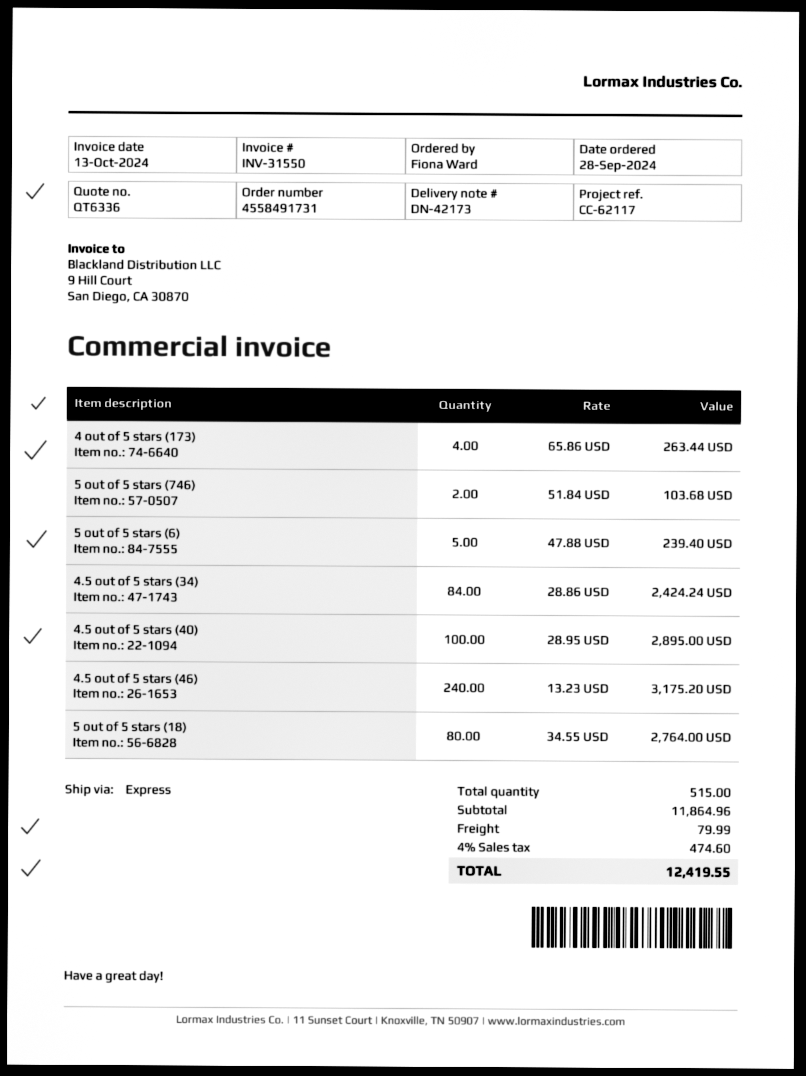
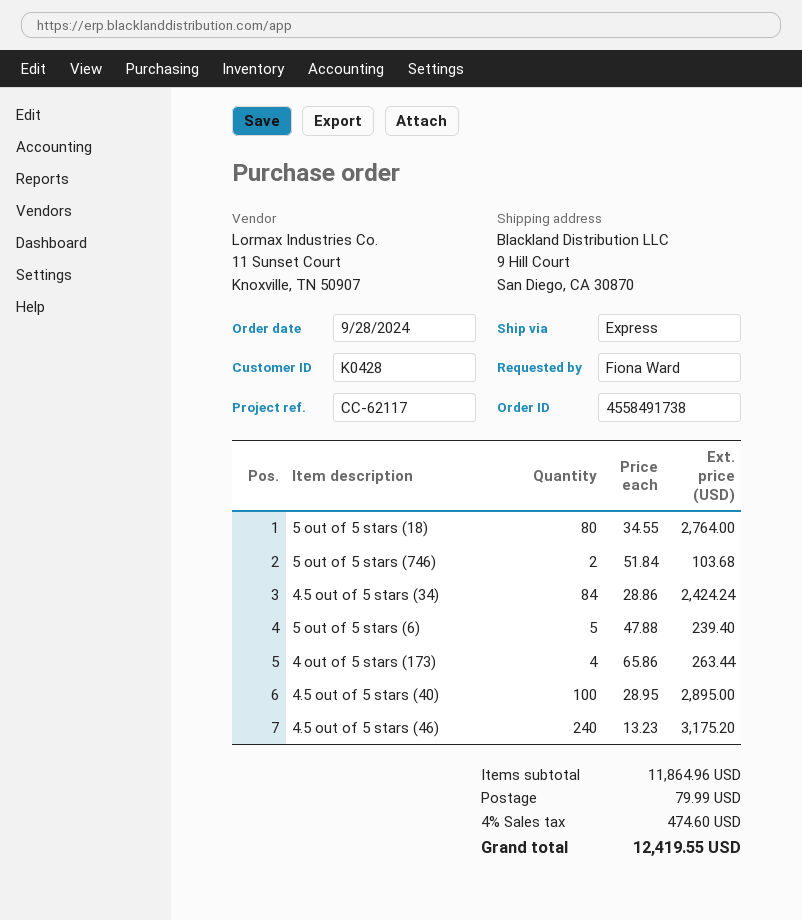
order number: 4558491731 -> 4558491738

